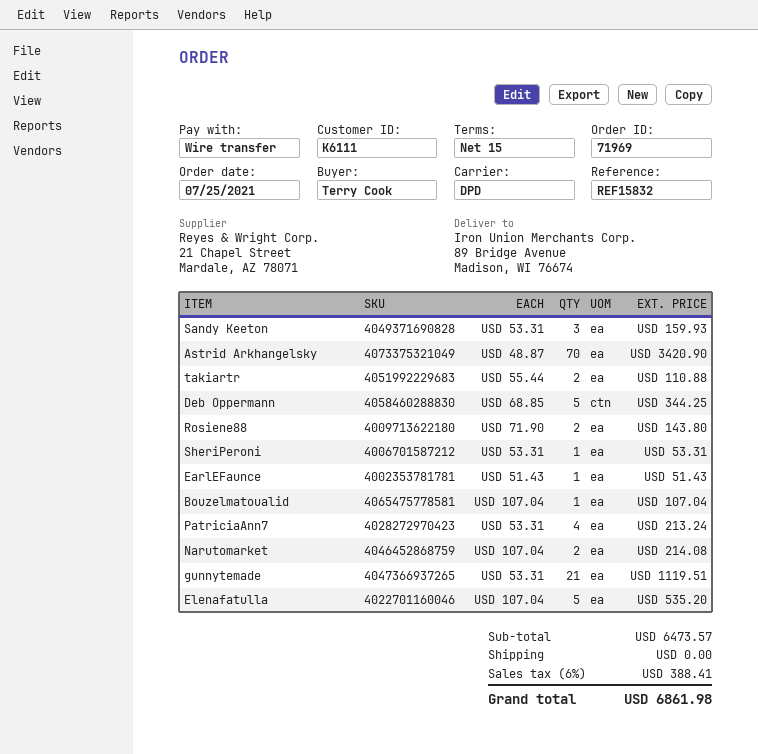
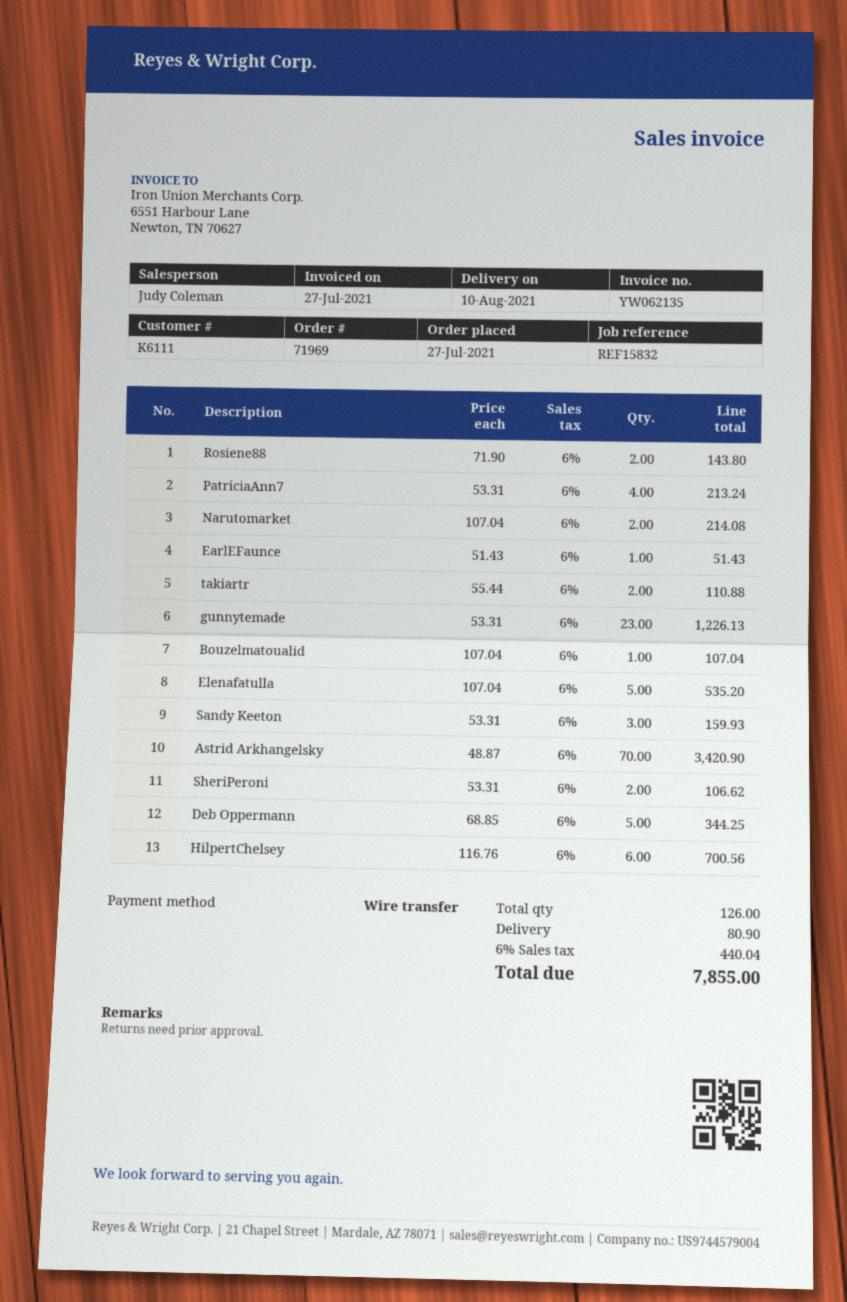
order date: 2021-07-25 -> 2021-07-27
SheriPeroni: 1 x 53.31 = 53.31 -> 2 x 53.31 = 106.62
gunnytemade: 21 x 53.31 = 1119.51 -> 23 x 53.31 = 1226.13
HilpertChelsey: none -> 6 x 116.76 = 700.56
shipping: 0.00 -> 80.90
tax: 6% = 388.41 -> 6% = 440.04
total: 6861.98 -> 7855.00

